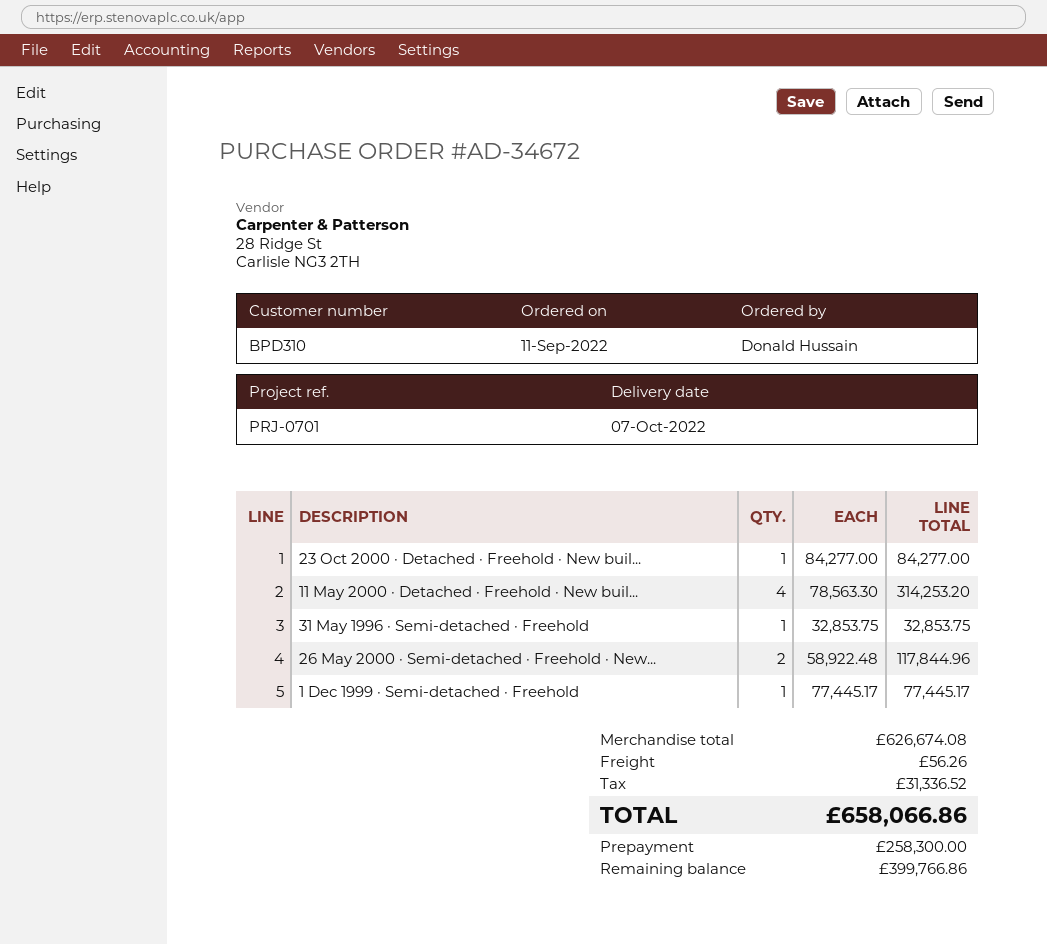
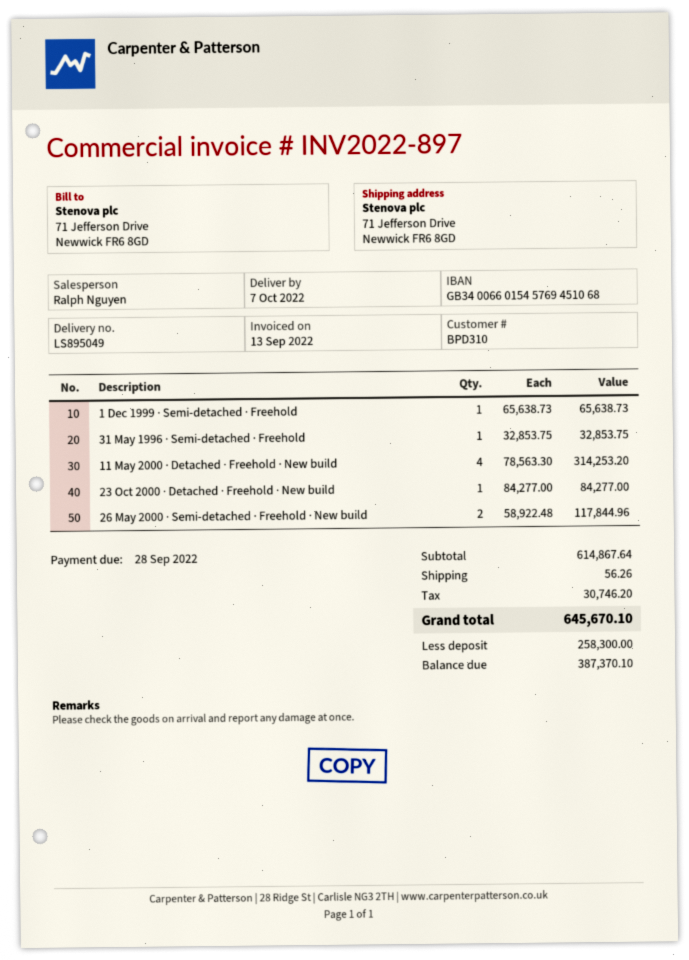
1 Dec 1999 · Semi-detached · Freehold: 1 x 77445.17 = 77445.17 -> 1 x 65638.73 = 65638.73
subtotal: 626674.08 -> 614867.64
tax: 31336.52 -> 30746.20
total: 658066.86 -> 645670.10
balance: 399766.86 -> 387370.10

